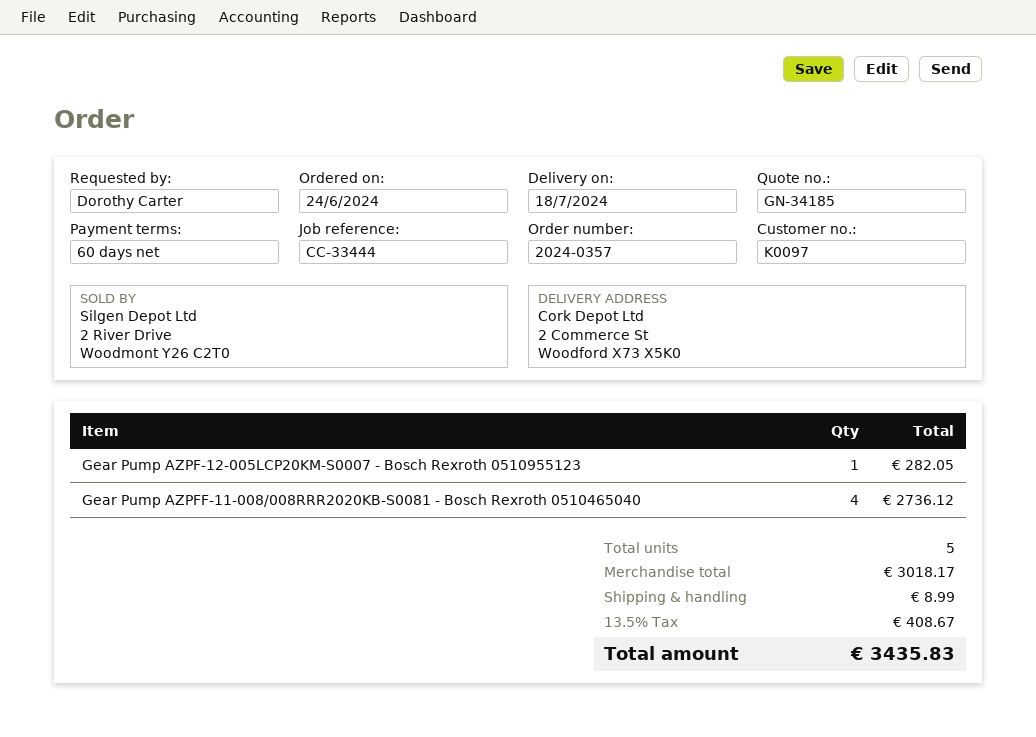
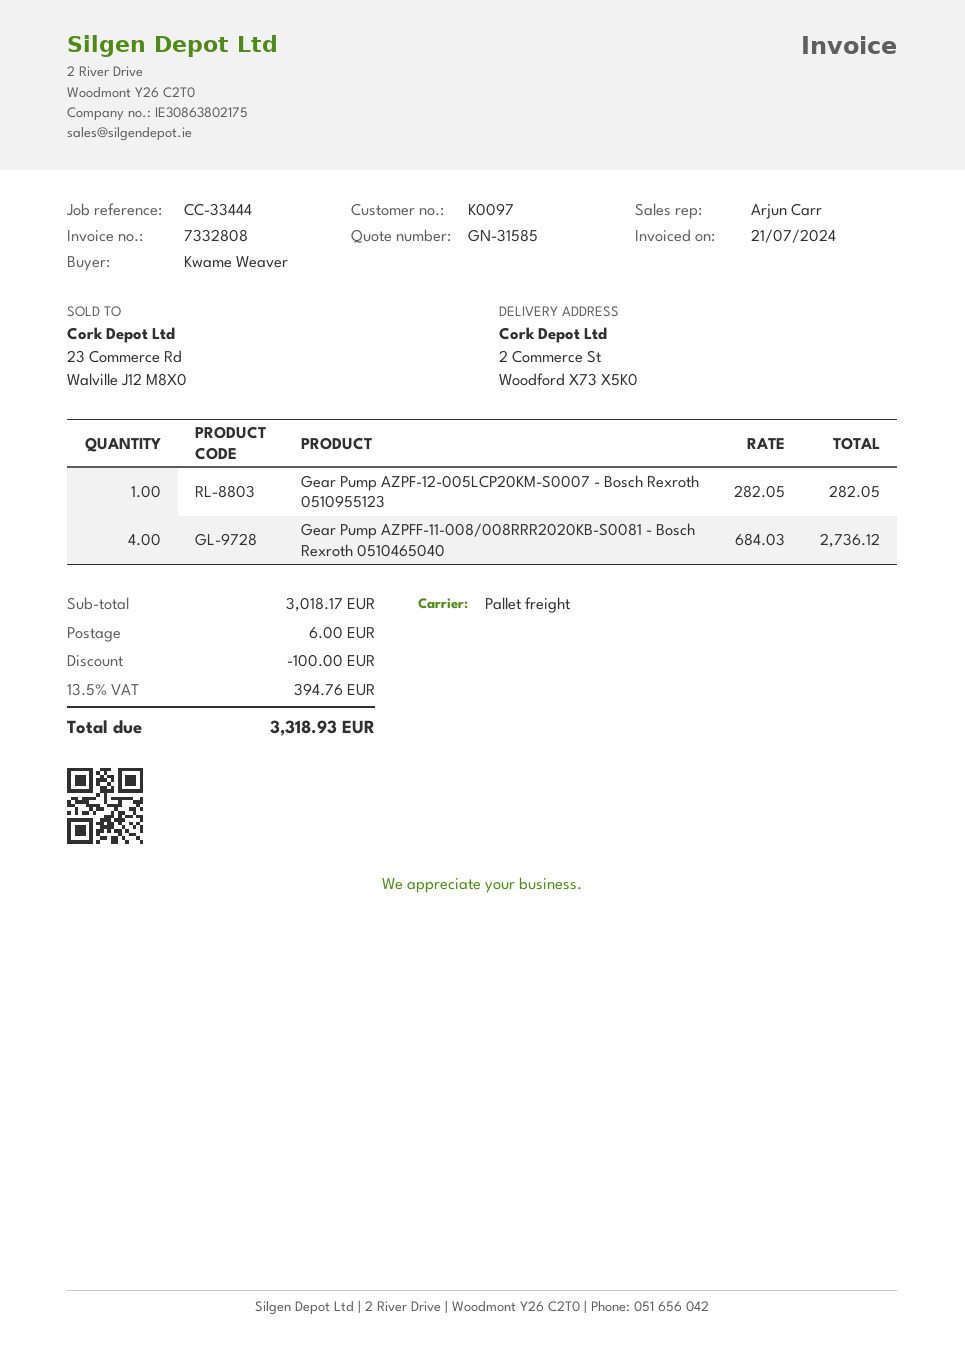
quote number: GN-34185 -> GN-31585
ordered by: Dorothy Carter -> Kwame Weaver
discount: none -> 100.00
shipping: 8.99 -> 6.00
tax: 13.5% = 408.67 -> 13.5% = 394.76
total: 3435.83 -> 3318.93

